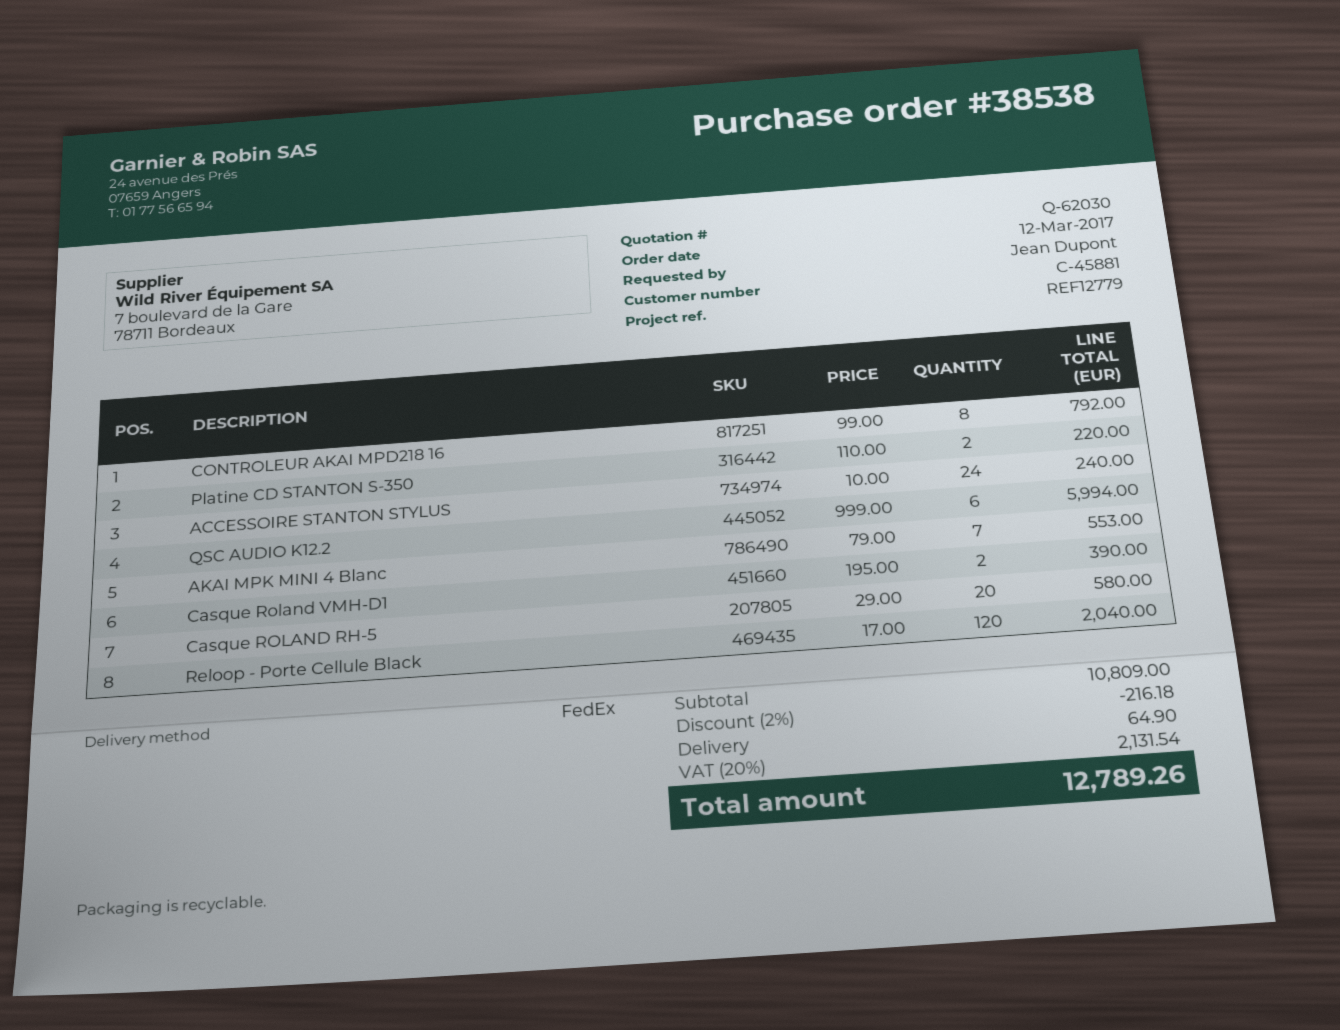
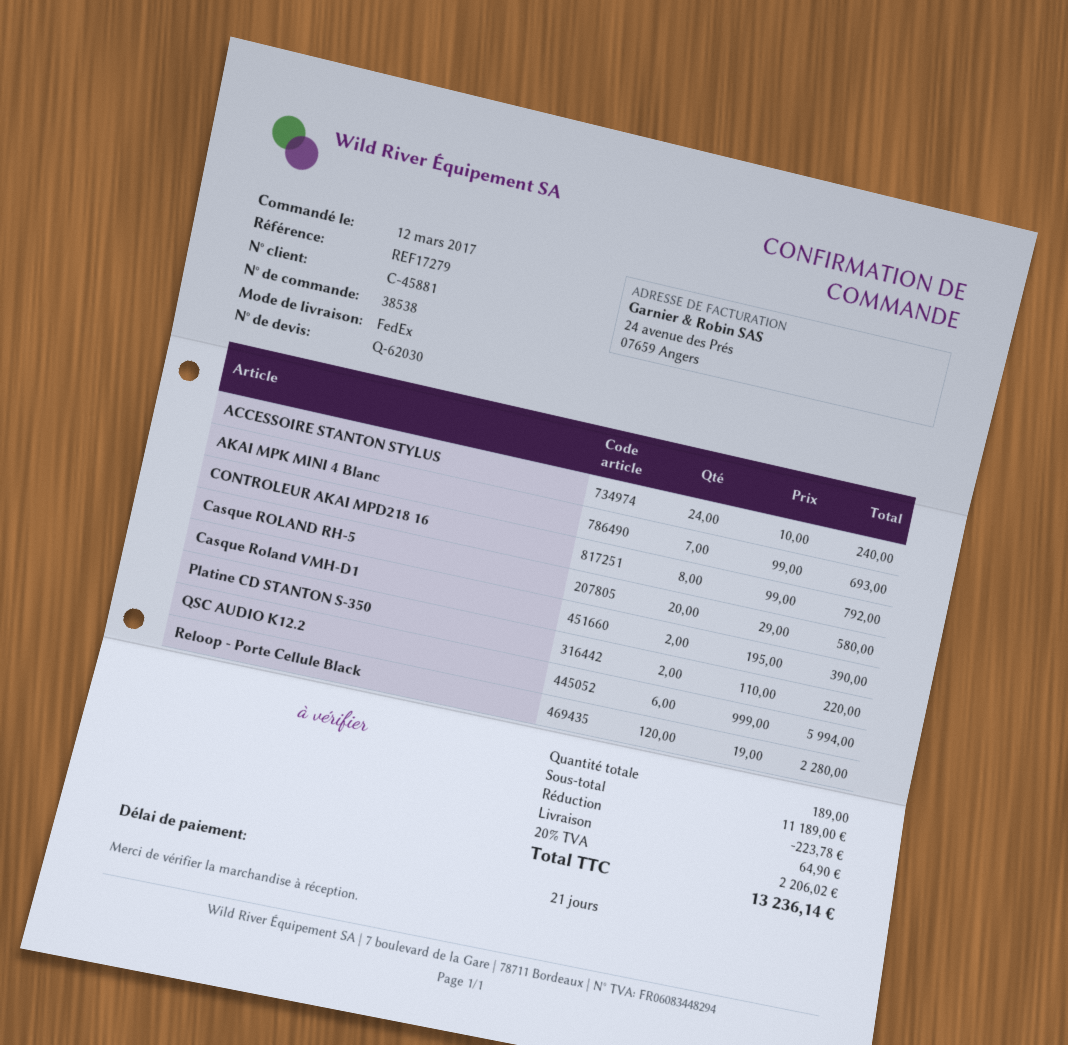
reference: REF12779 -> REF17279
AKAI MPK MINI 4 Blanc: 7 x 79.00 = 553.00 -> 7 x 99.00 = 693.00
Reloop - Porte Cellule Black: 120 x 17.00 = 2040.00 -> 120 x 19.00 = 2280.00
subtotal: 10809.00 -> 11189.00
discount: 216.18 -> 223.78
tax: 20% = 2131.54 -> 20% = 2206.02
total: 12789.26 -> 13236.14

